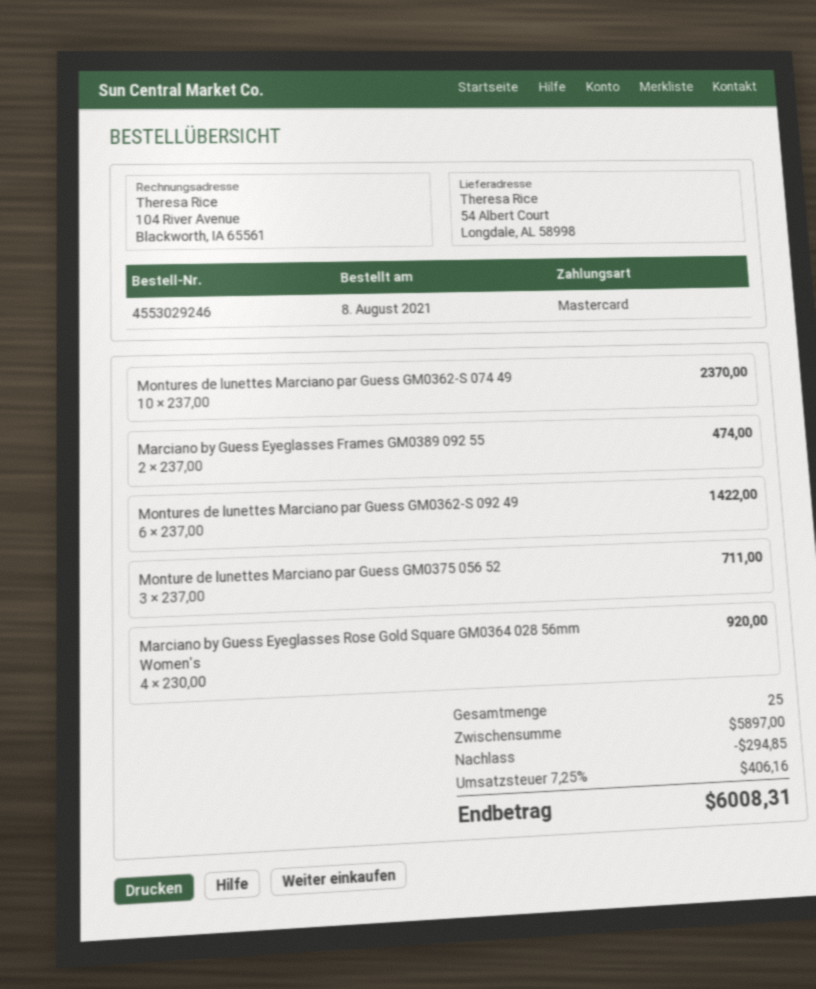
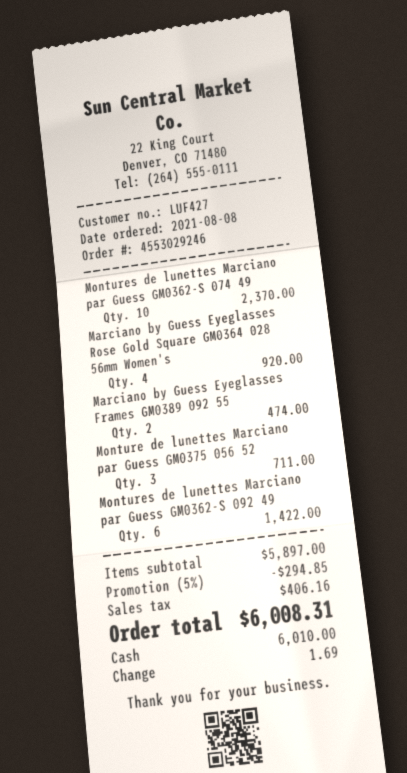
payment method: Mastercard -> cash

